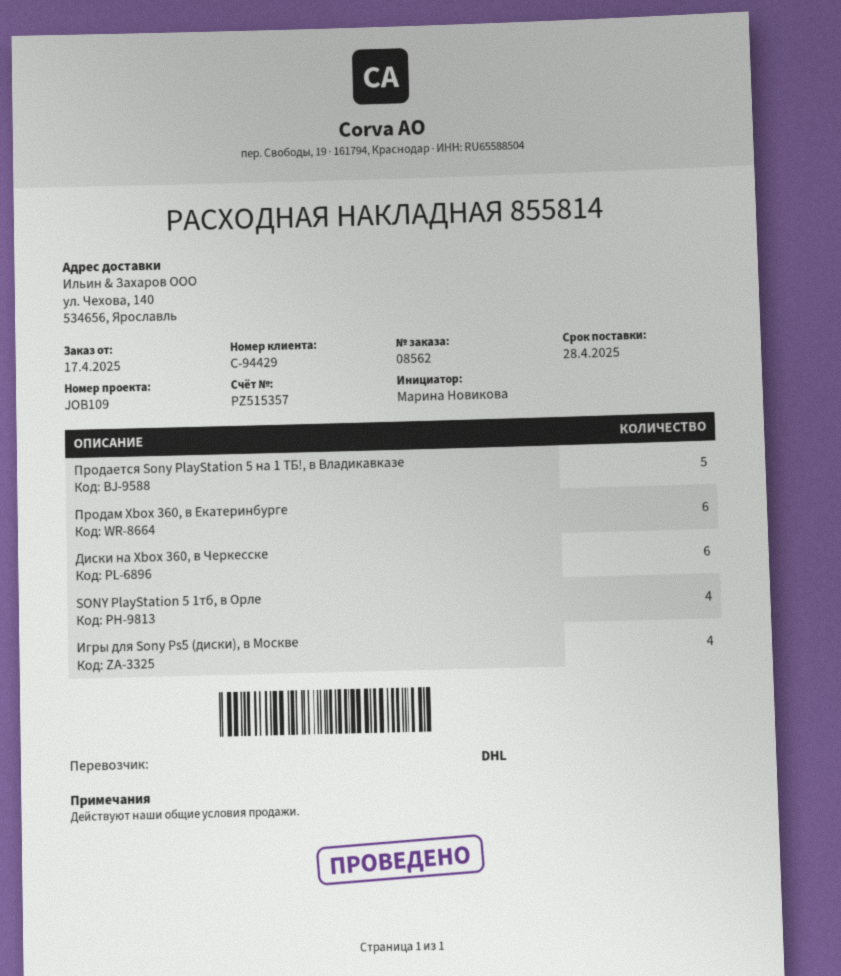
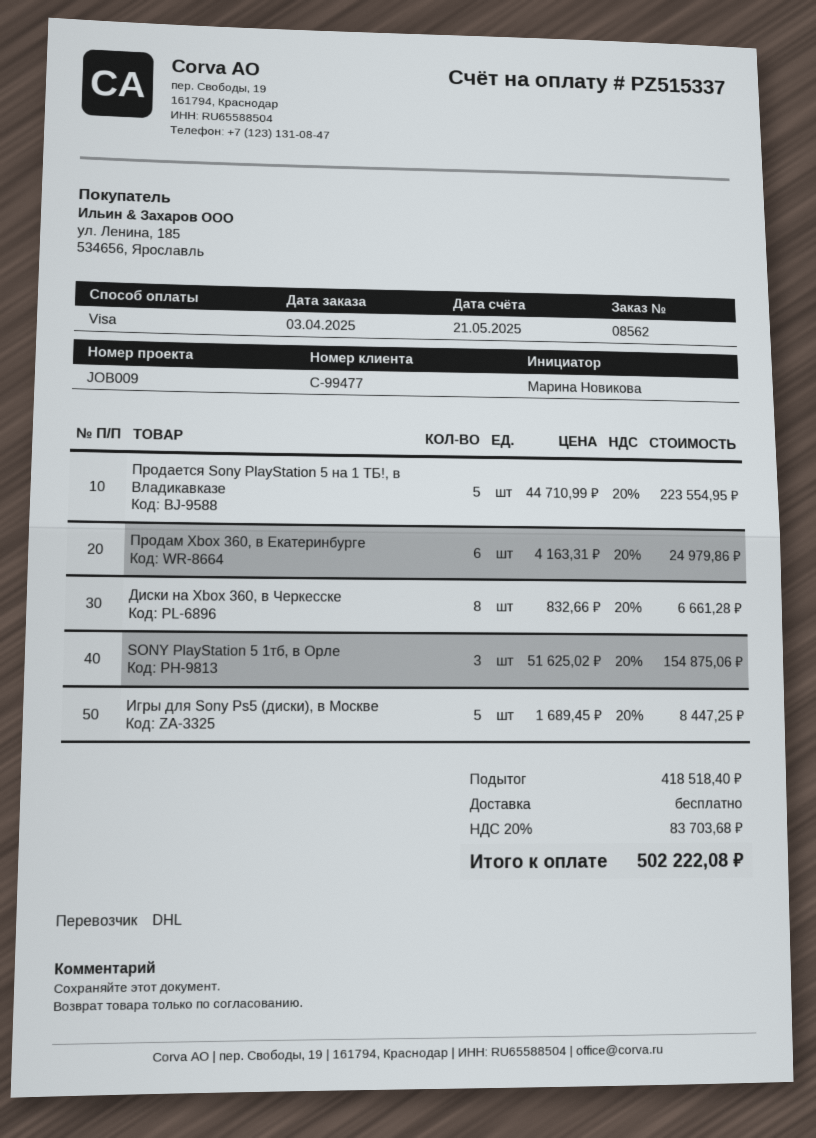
order date: 2025-04-17 -> 2025-04-03
invoice number: PZ515357 -> PZ515337
customer number: C-94429 -> C-99477
reference: JOB109 -> JOB009
Диски на Xbox 360, в Черкесске: 6 -> 8
SONY PlayStation 5 1тб, в Орле: 4 -> 3
Игры для Sony Ps5 (диски), в Москве: 4 -> 5

